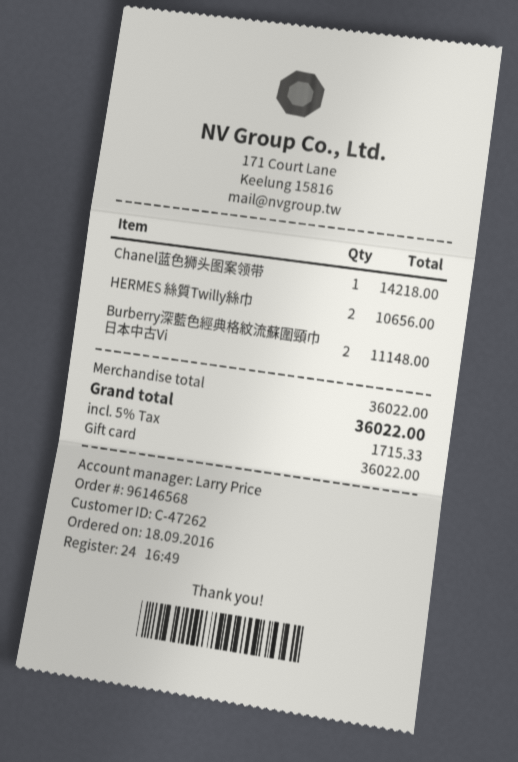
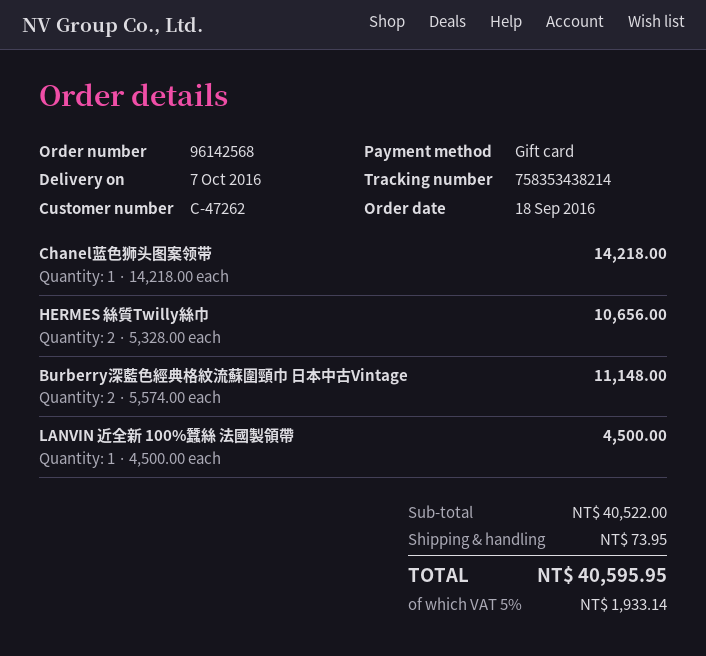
order number: 96146568 -> 96142568
LANVIN 近全新 100%蠶絲 法國製領帶: none -> 1 for 4500.00
subtotal: 36022.00 -> 40522.00
shipping: none -> 73.95
tax: 5% = 1715.33 -> 5% = 1933.14
total: 36022.00 -> 40595.95

